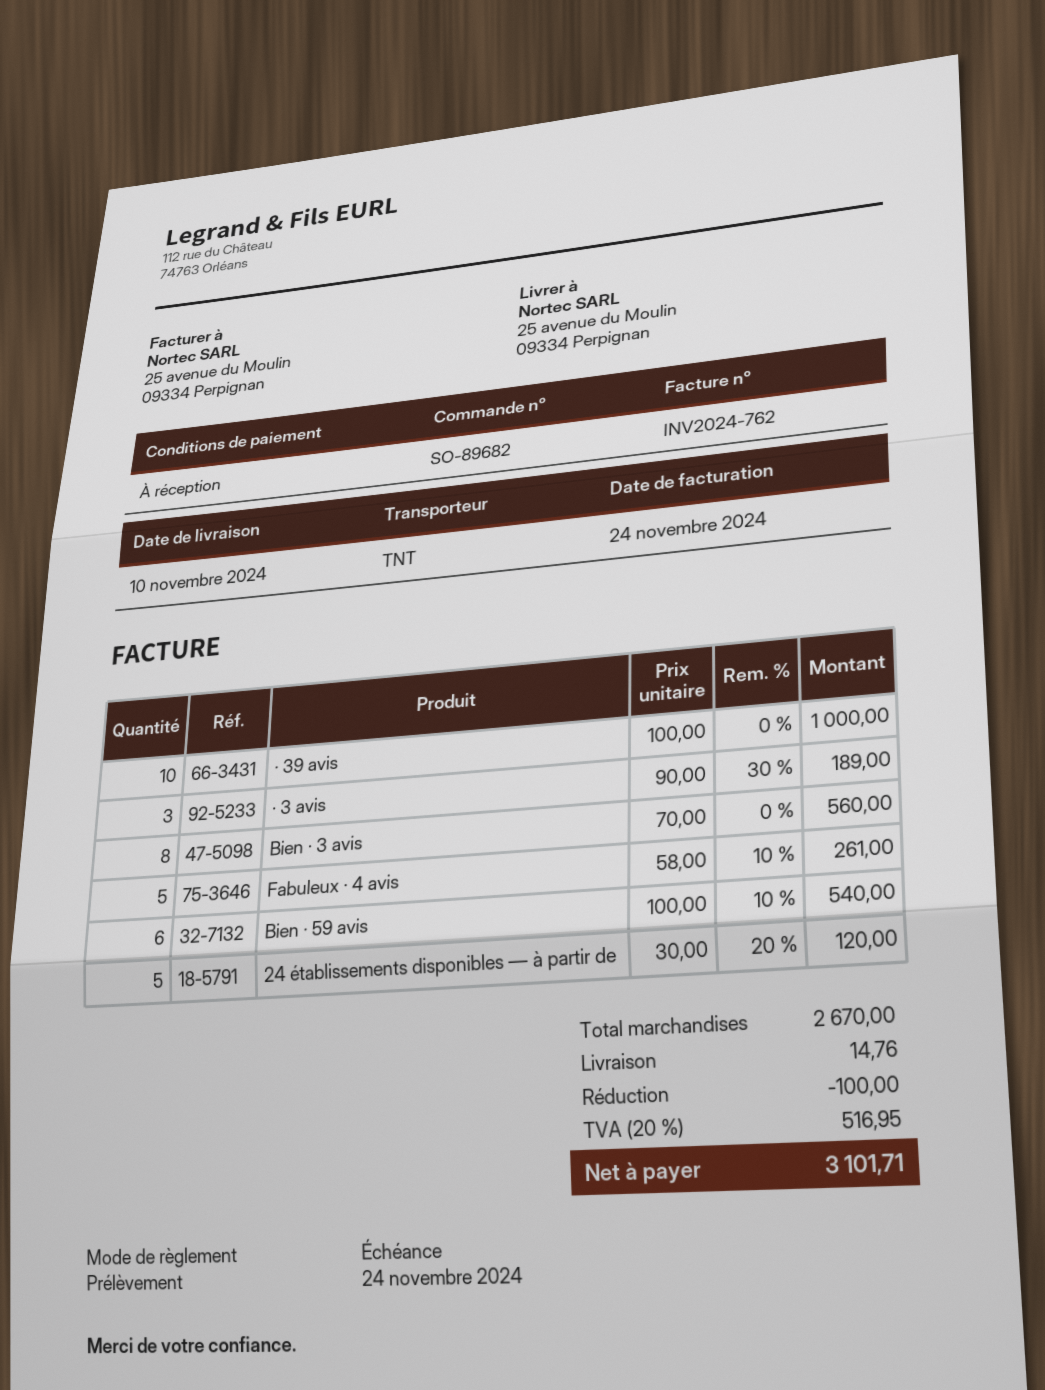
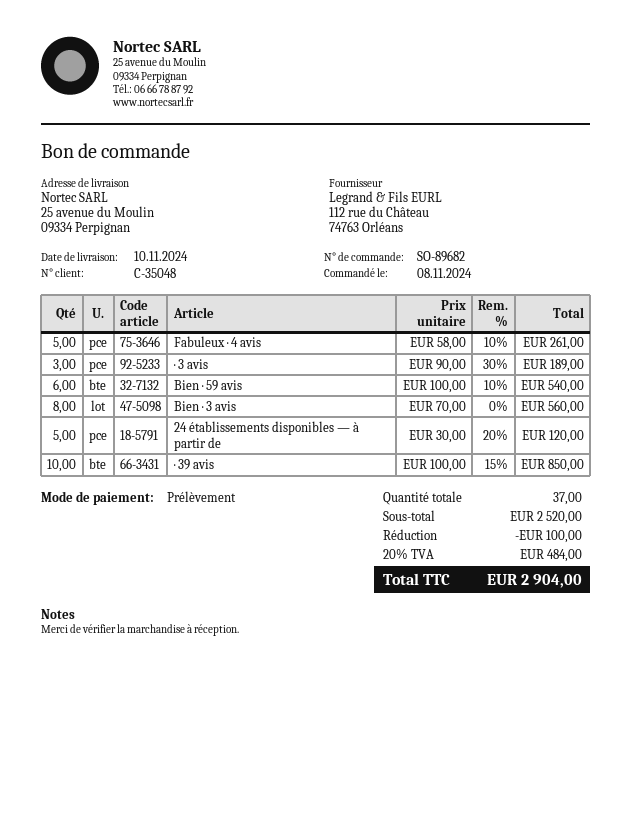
· 39 avis: 10 x 100.00 = 1000.00 -> 10 x 100.00 - 15% = 850.00
subtotal: 2670.00 -> 2520.00
shipping: 14.76 -> none
tax: 20% = 516.95 -> 20% = 484.00
total: 3101.71 -> 2904.00

